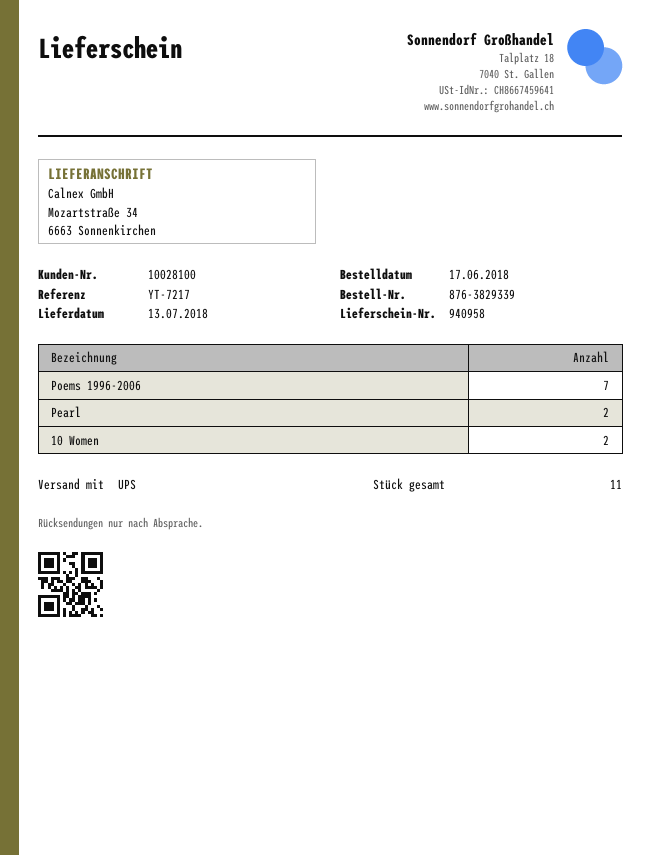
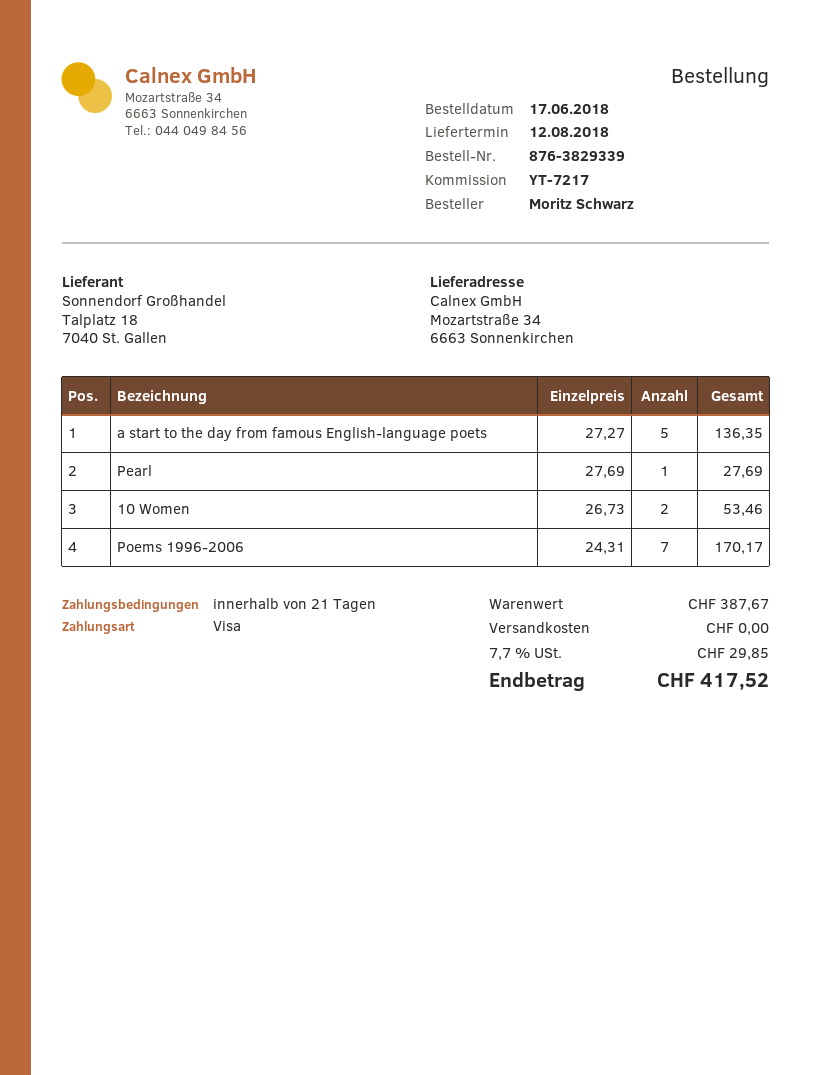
delivery date: 2018-07-13 -> 2018-08-12
Pearl: 2 -> 1
a start to the day from famous English-language poets: none -> 5

